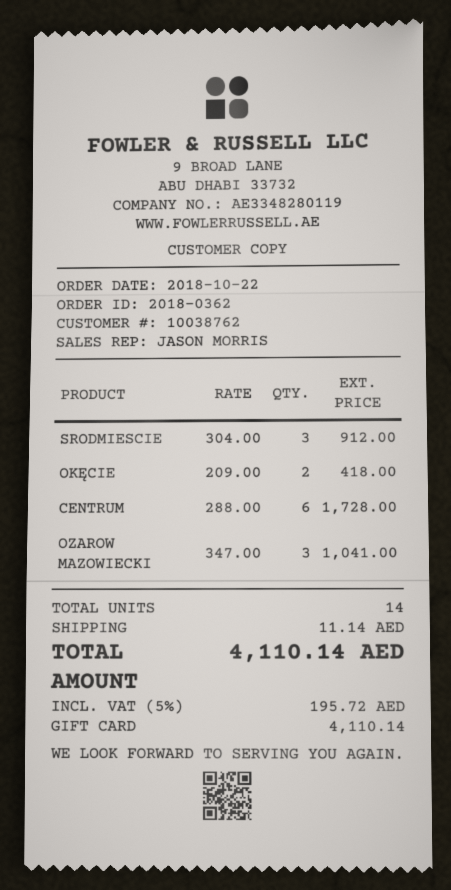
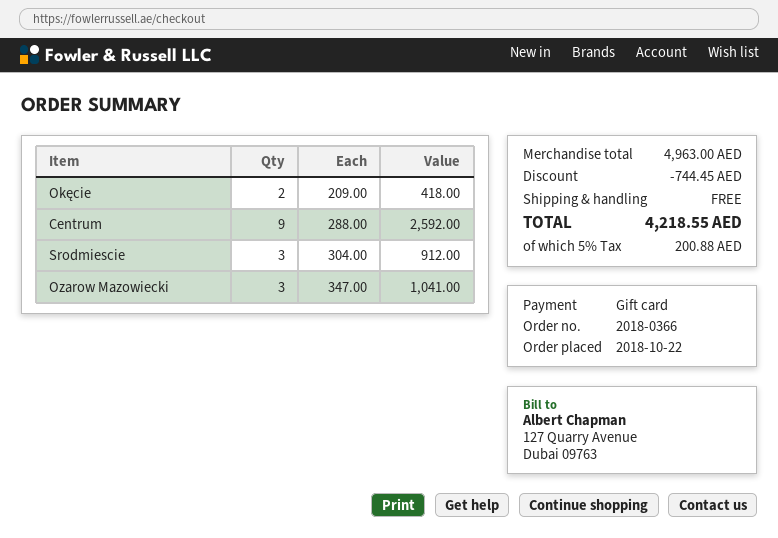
order number: 2018-0362 -> 2018-0366
CENTRUM: 6 x 288.00 = 1728.00 -> 9 x 288.00 = 2592.00
discount: none -> 744.45
shipping: 11.14 -> 0.00
tax: 5% = 195.72 -> 5% = 200.88
total: 4110.14 -> 4218.55

